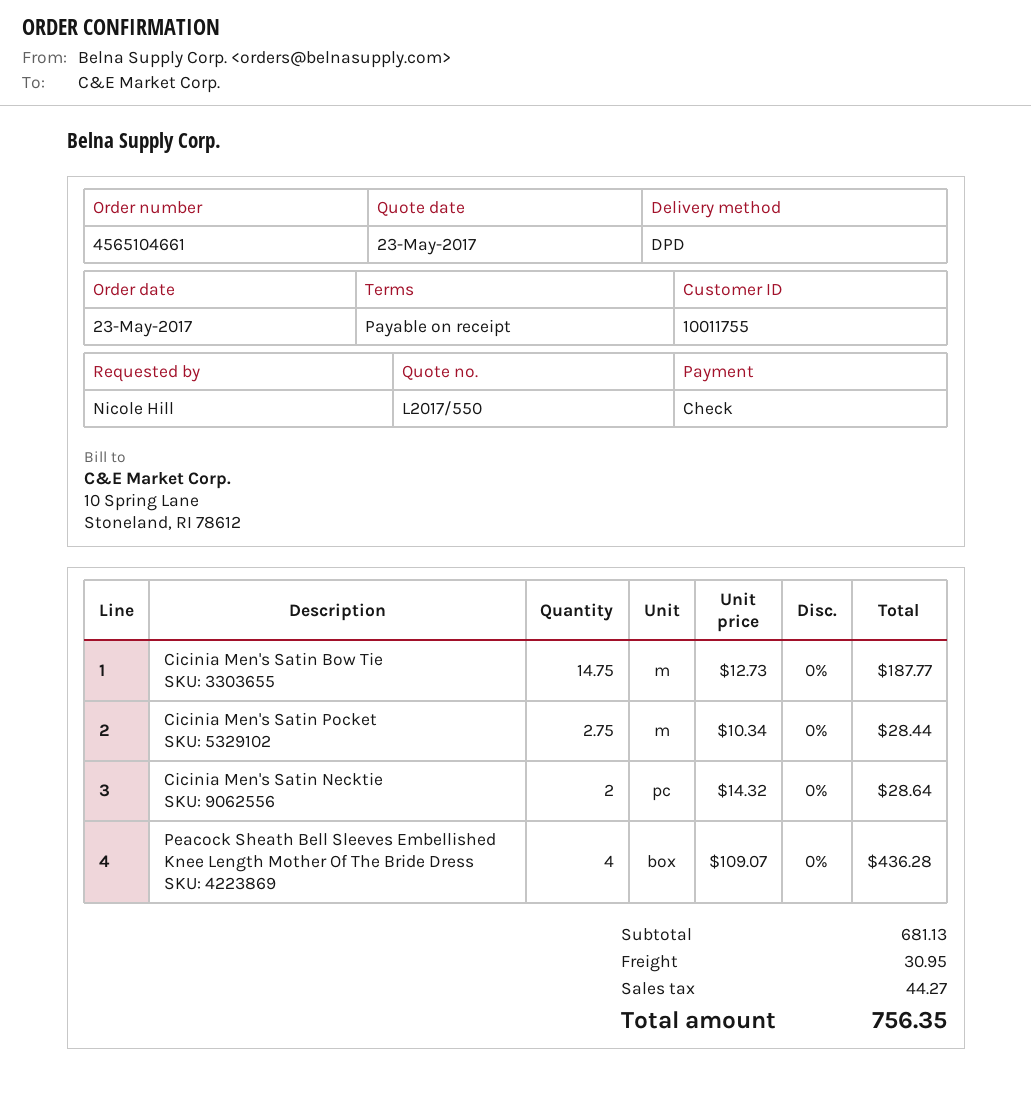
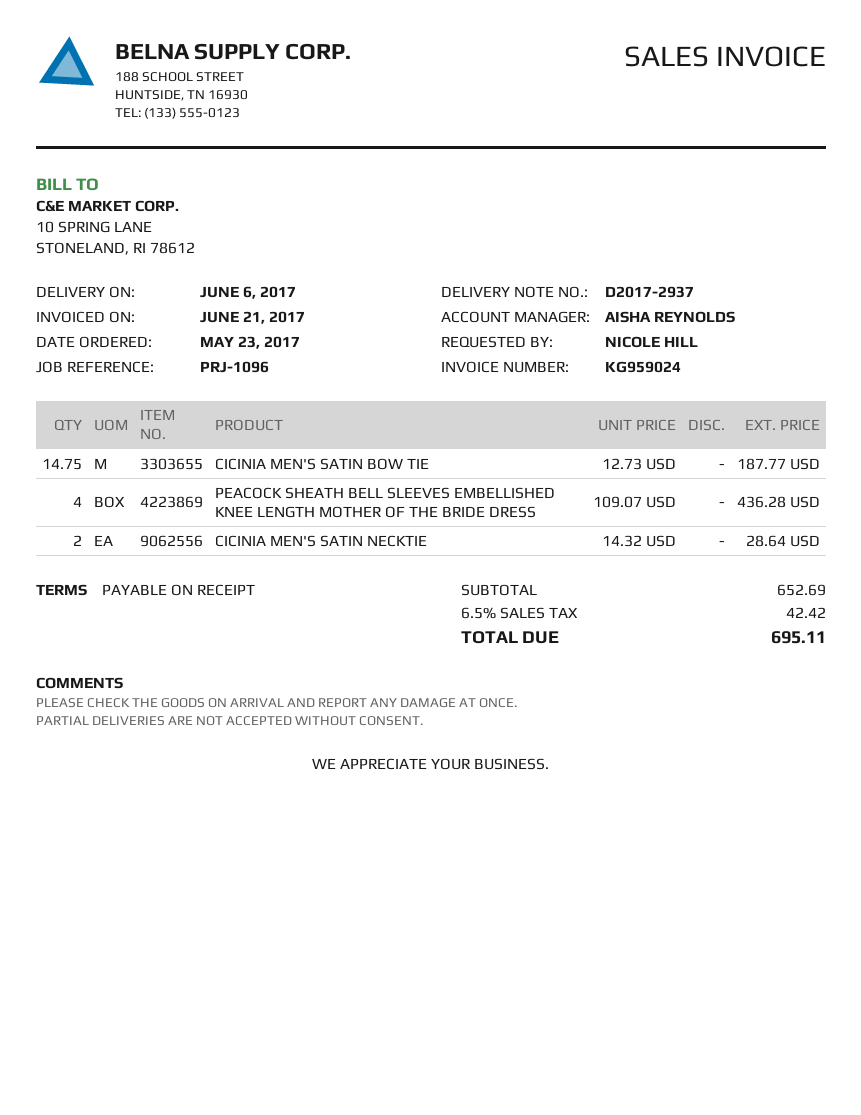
Cicinia Men's Satin Pocket: 2.75 x 10.34 = 28.44 -> none
subtotal: 681.13 -> 652.69
shipping: 30.95 -> none
tax: 44.27 -> 42.42
total: 756.35 -> 695.11

